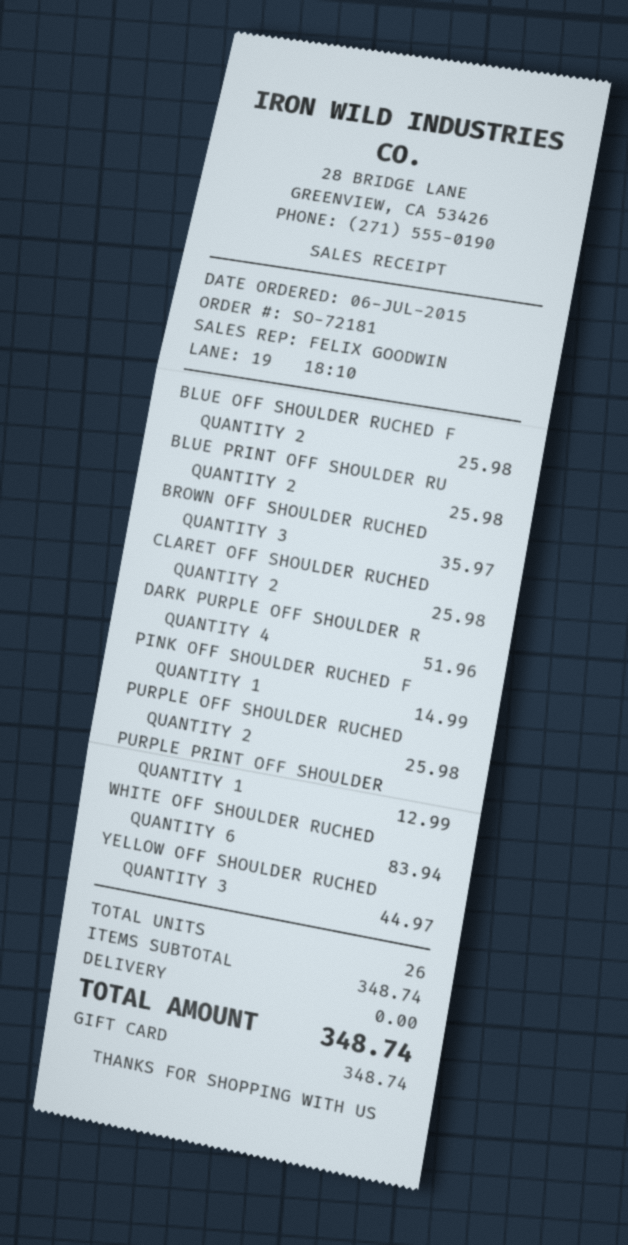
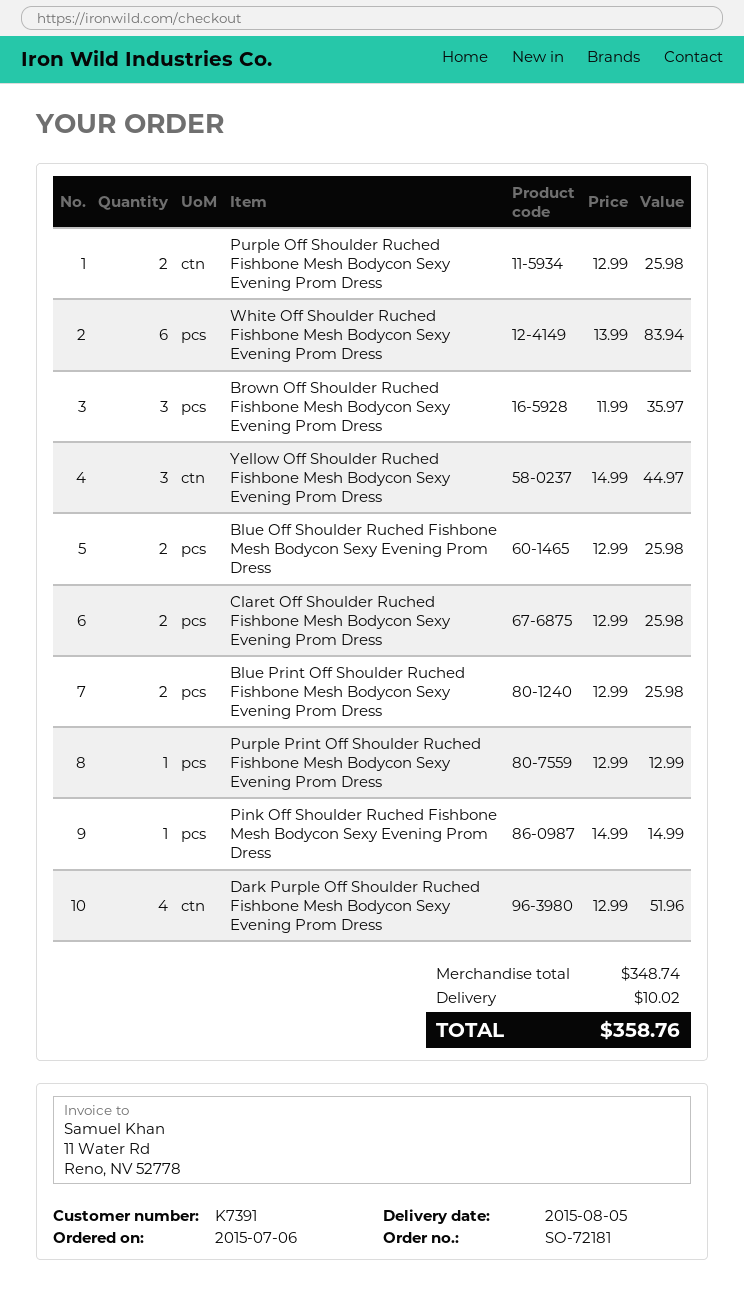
shipping: 0.00 -> 10.02
total: 348.74 -> 358.76

